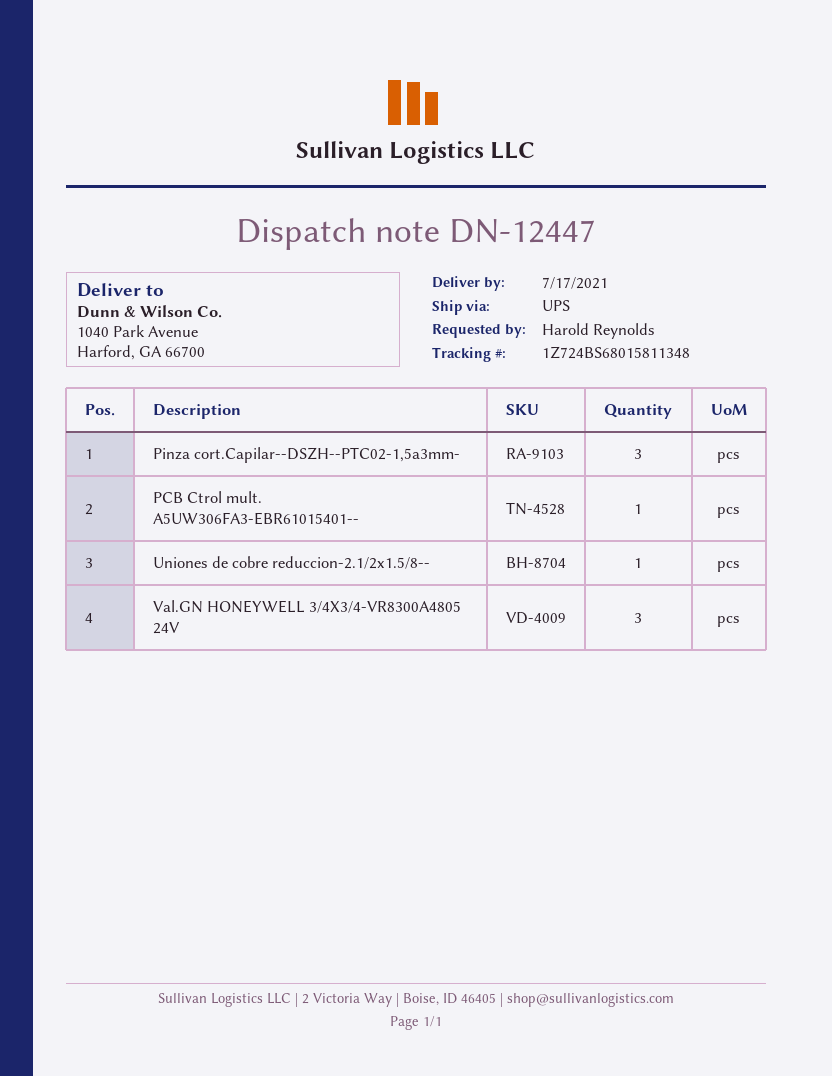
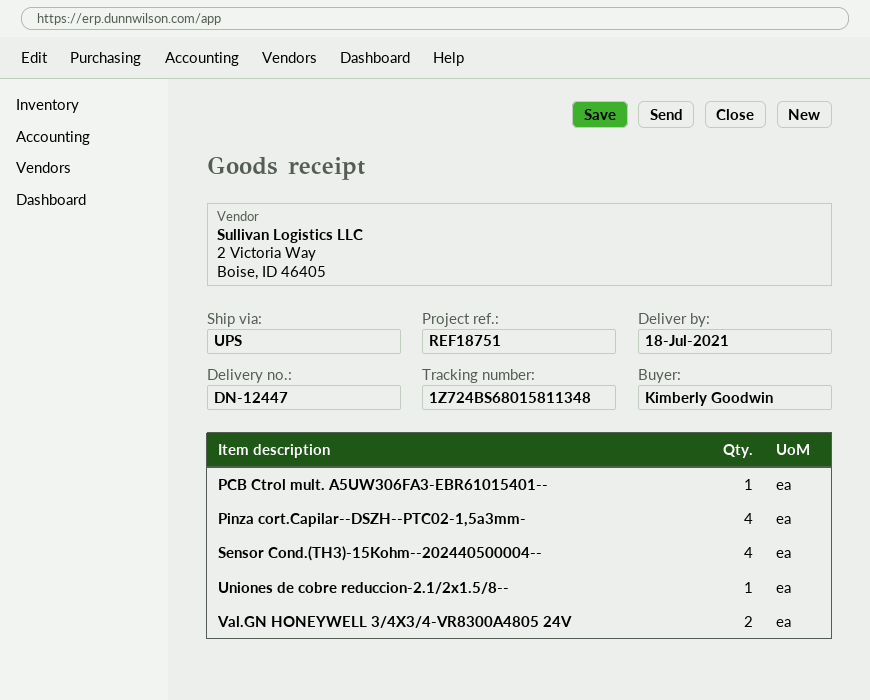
delivery date: 2021-07-17 -> 2021-07-18
ordered by: Harold Reynolds -> Kimberly Goodwin
Pinza cort.Capilar--DSZH--PTC02-1,5a3mm-: 3 -> 4
Val.GN HONEYWELL 3/4X3/4-VR8300A4805 24V: 3 -> 2
Sensor Cond.(TH3)-15Kohm--202440500004--: none -> 4

